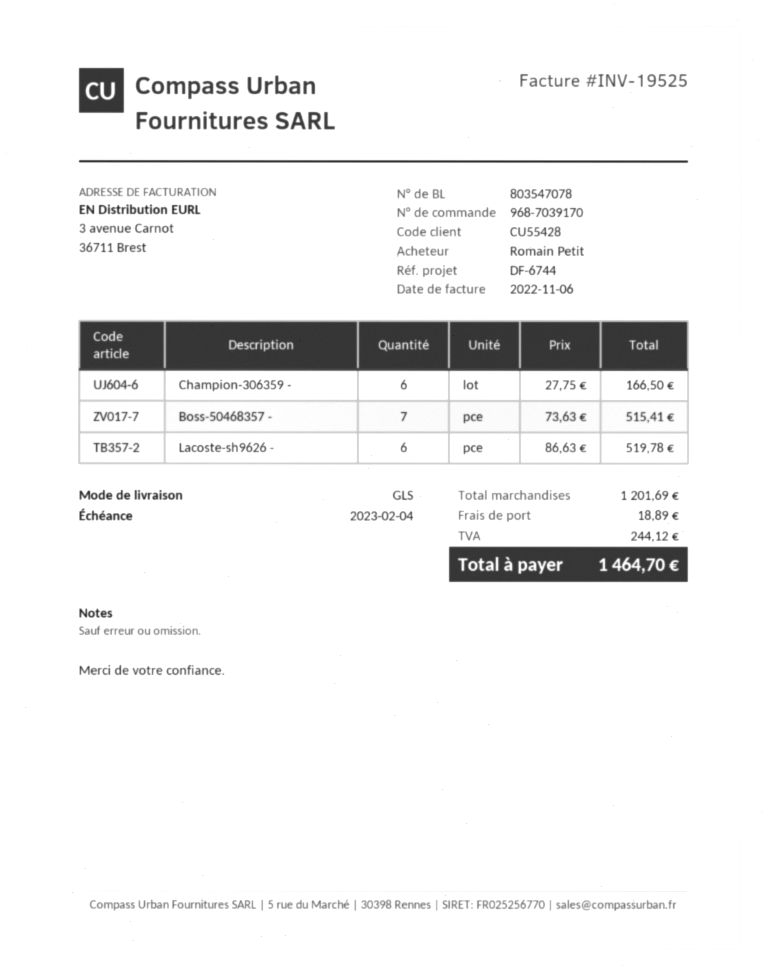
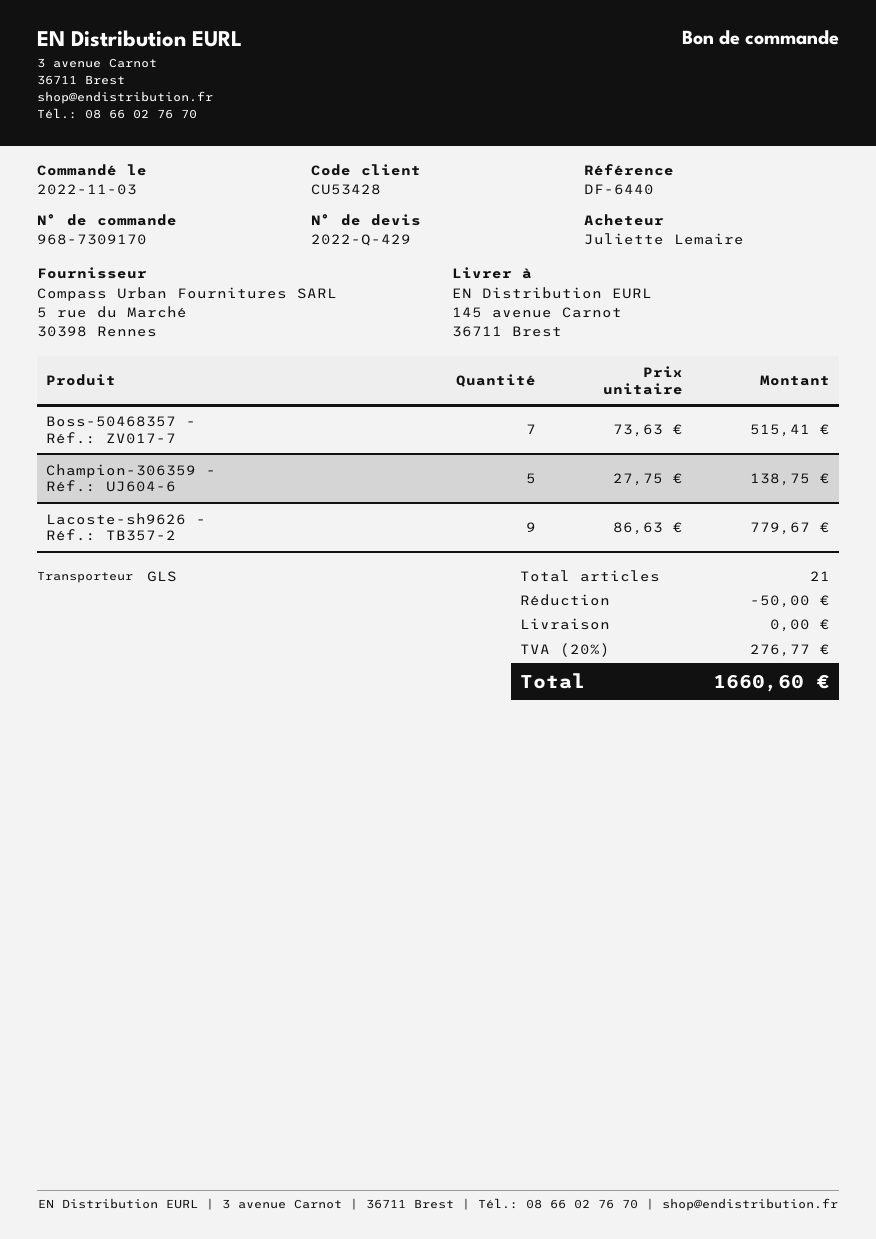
order number: 968-7039170 -> 968-7309170
customer number: CU55428 -> CU53428
reference: DF-6744 -> DF-6440
ordered by: Romain Petit -> Juliette Lemaire
Champion-306359 -: 6 x 27.75 = 166.50 -> 5 x 27.75 = 138.75
Lacoste-sh9626 -: 6 x 86.63 = 519.78 -> 9 x 86.63 = 779.67
discount: none -> 50.00
shipping: 18.89 -> 0.00
tax: 244.12 -> 276.77
total: 1464.70 -> 1660.60

